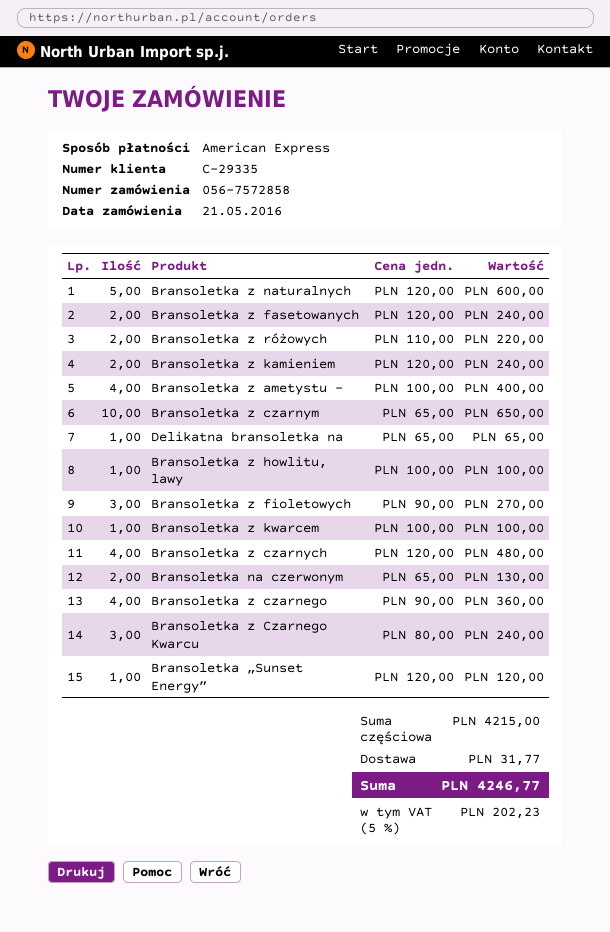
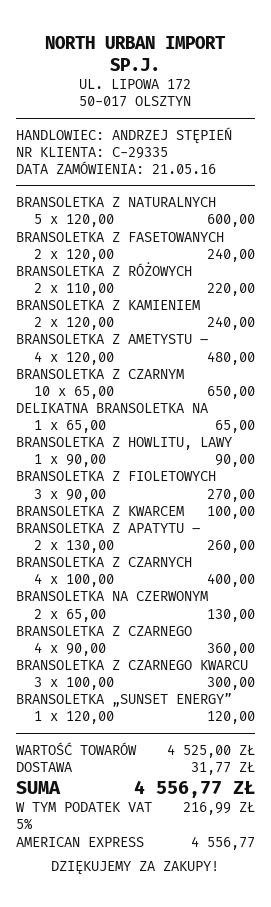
Bransoletka z ametystu –: 4 x 100.00 = 400.00 -> 4 x 120.00 = 480.00
Bransoletka z howlitu, lawy: 1 x 100.00 = 100.00 -> 1 x 90.00 = 90.00
Bransoletka z czarnych: 4 x 120.00 = 480.00 -> 4 x 100.00 = 400.00
Bransoletka z Czarnego Kwarcu: 3 x 80.00 = 240.00 -> 3 x 100.00 = 300.00
BRANSOLETKA Z APATYTU –: none -> 2 x 130.00 = 260.00
subtotal: 4215.00 -> 4525.00
tax: 5% = 202.23 -> 5% = 216.99
total: 4246.77 -> 4556.77

